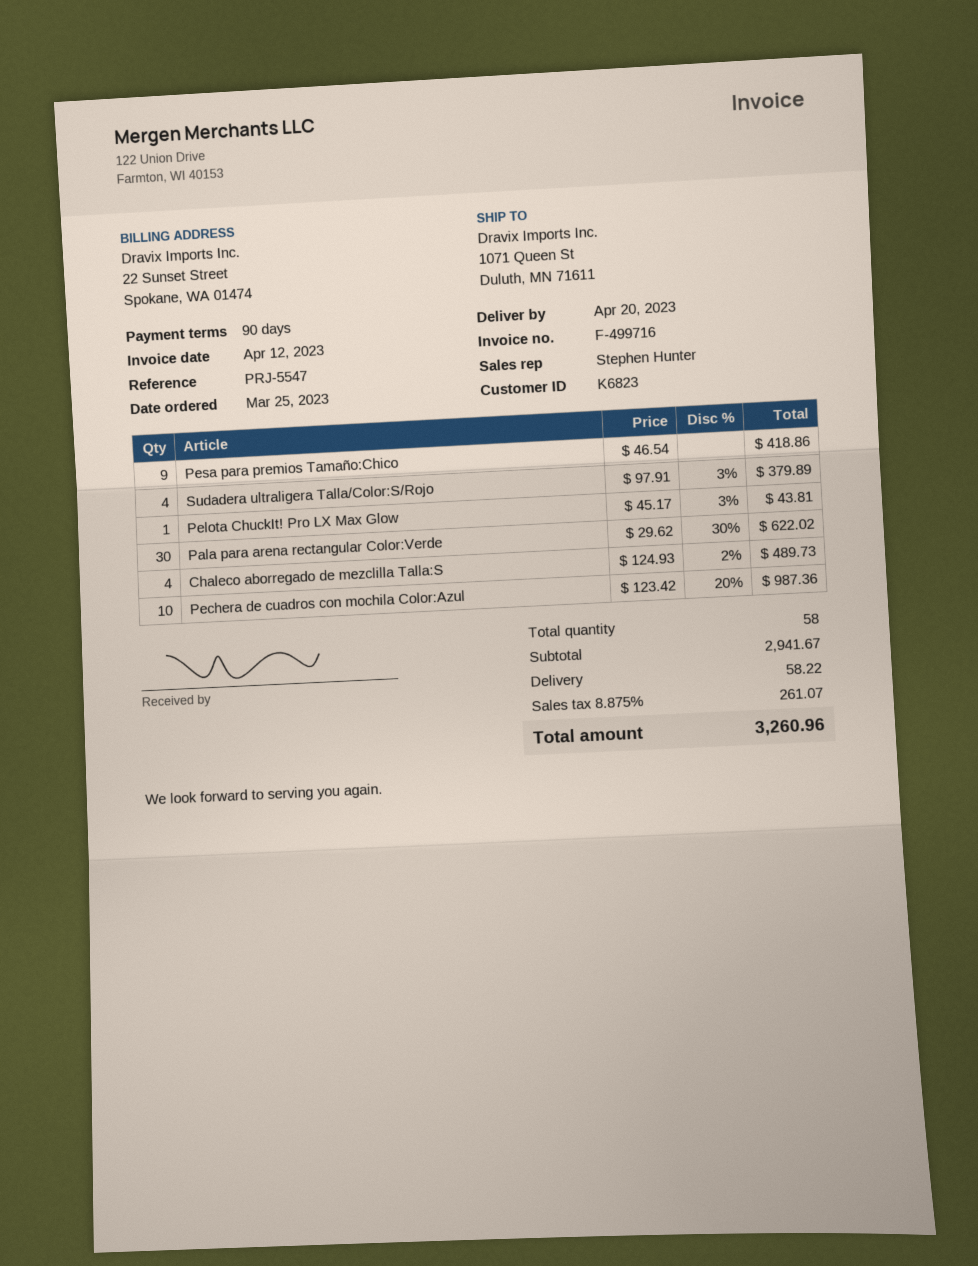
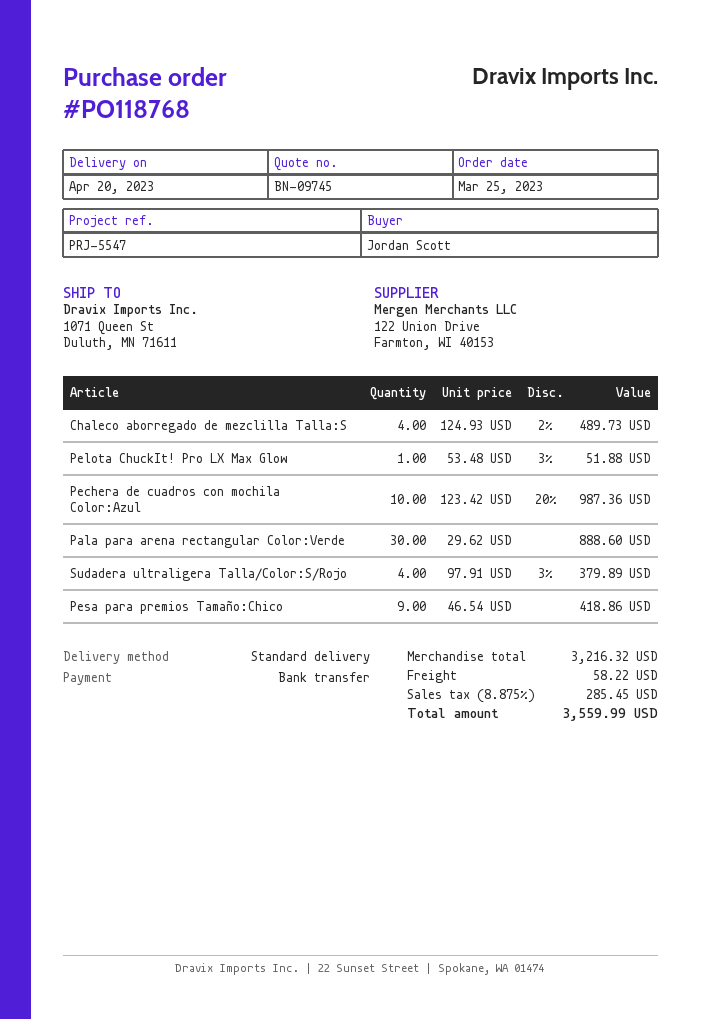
Pelota ChuckIt! Pro LX Max Glow: 1 x 45.17 - 3% = 43.81 -> 1 x 53.48 - 3% = 51.88
Pala para arena rectangular Color:Verde: 30 x 29.62 - 30% = 622.02 -> 30 x 29.62 = 888.60
subtotal: 2941.67 -> 3216.32
tax: 8.875% = 261.07 -> 8.875% = 285.45
total: 3260.96 -> 3559.99

